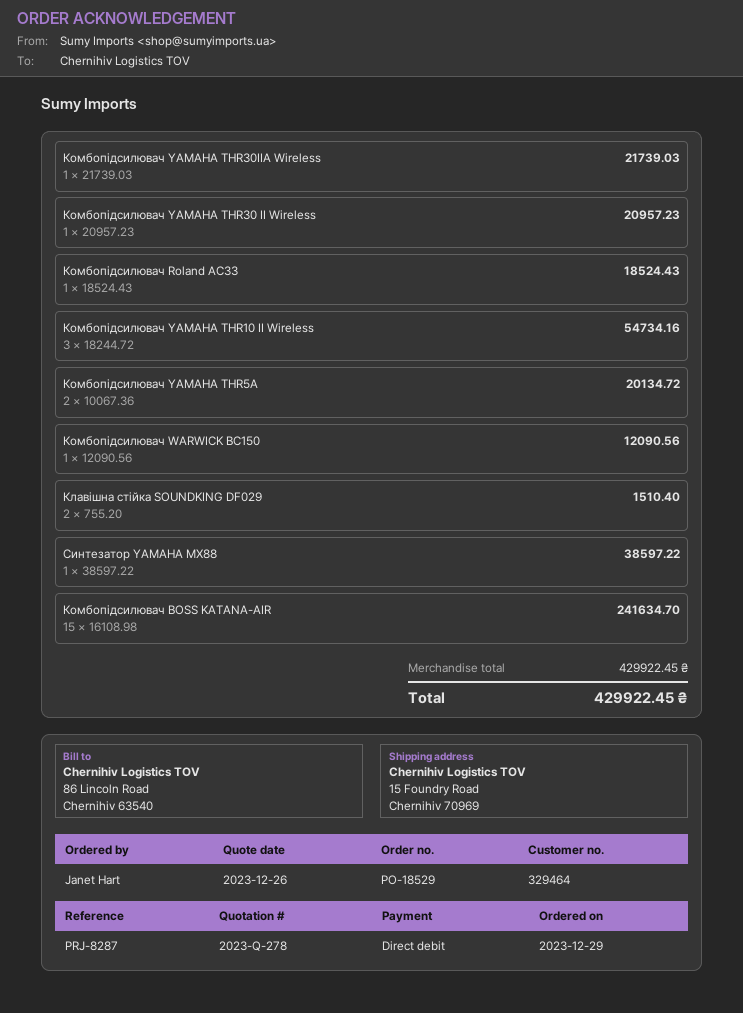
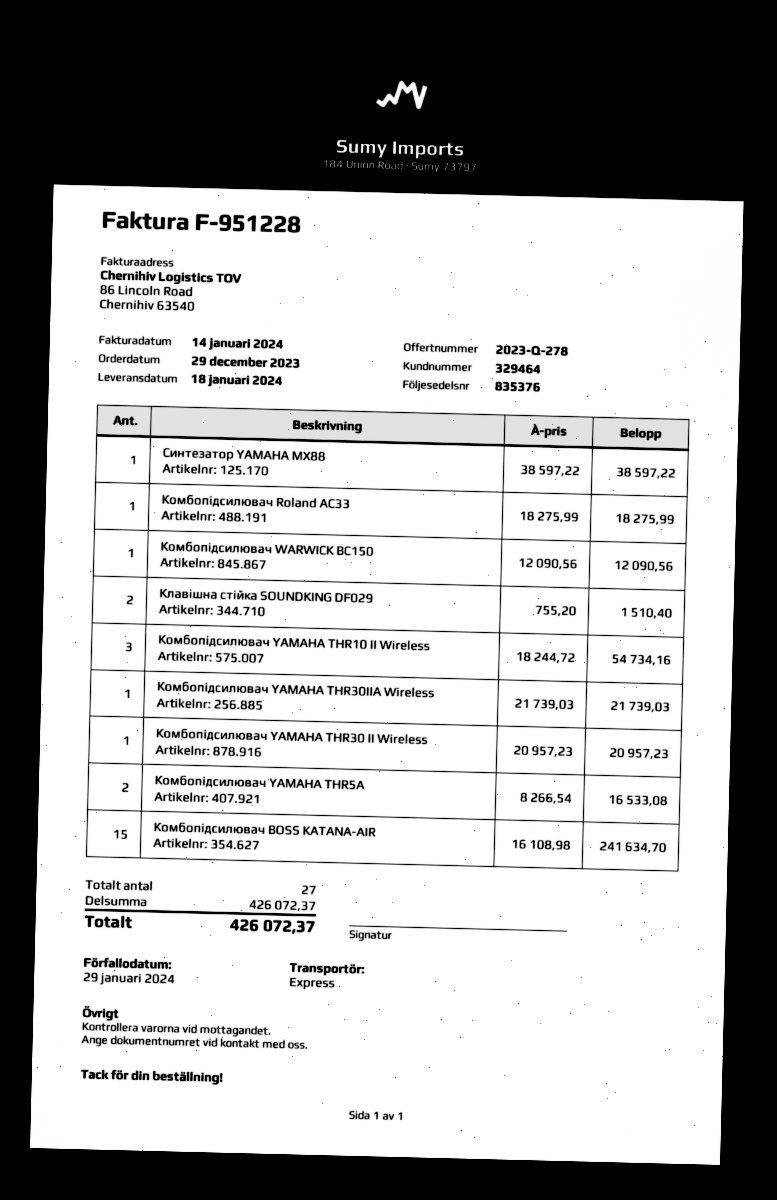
Комбопідсилювач Roland AC33: 1 x 18524.43 = 18524.43 -> 1 x 18275.99 = 18275.99
Комбопідсилювач YAMAHA THR5A: 2 x 10067.36 = 20134.72 -> 2 x 8266.54 = 16533.08
subtotal: 429922.45 -> 426072.37
total: 429922.45 -> 426072.37

